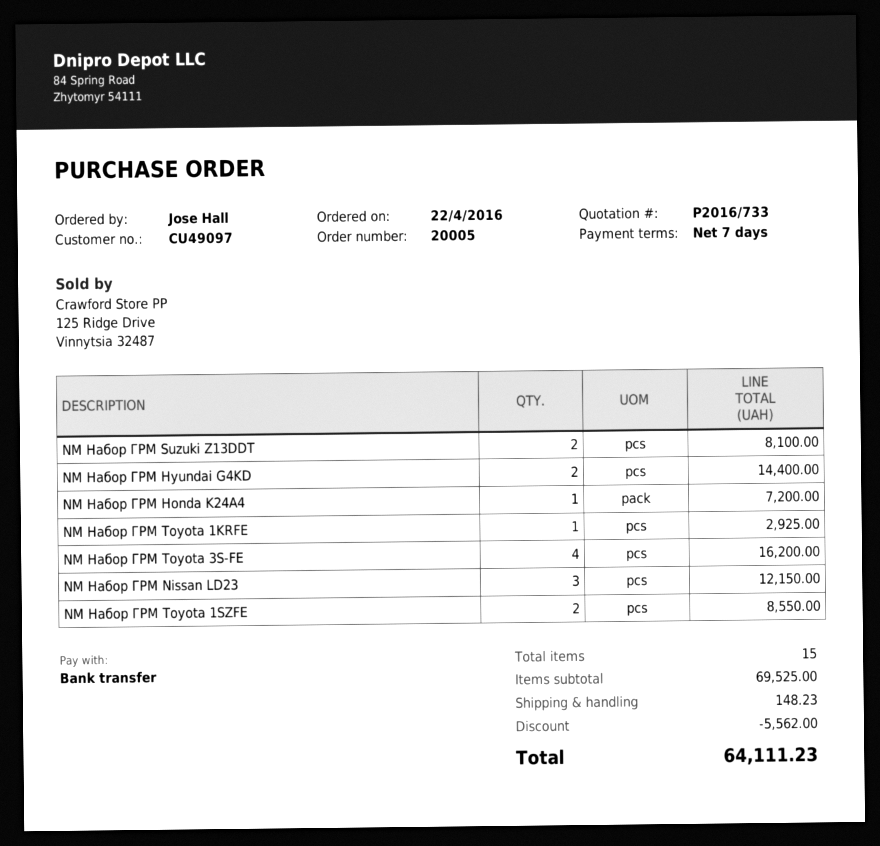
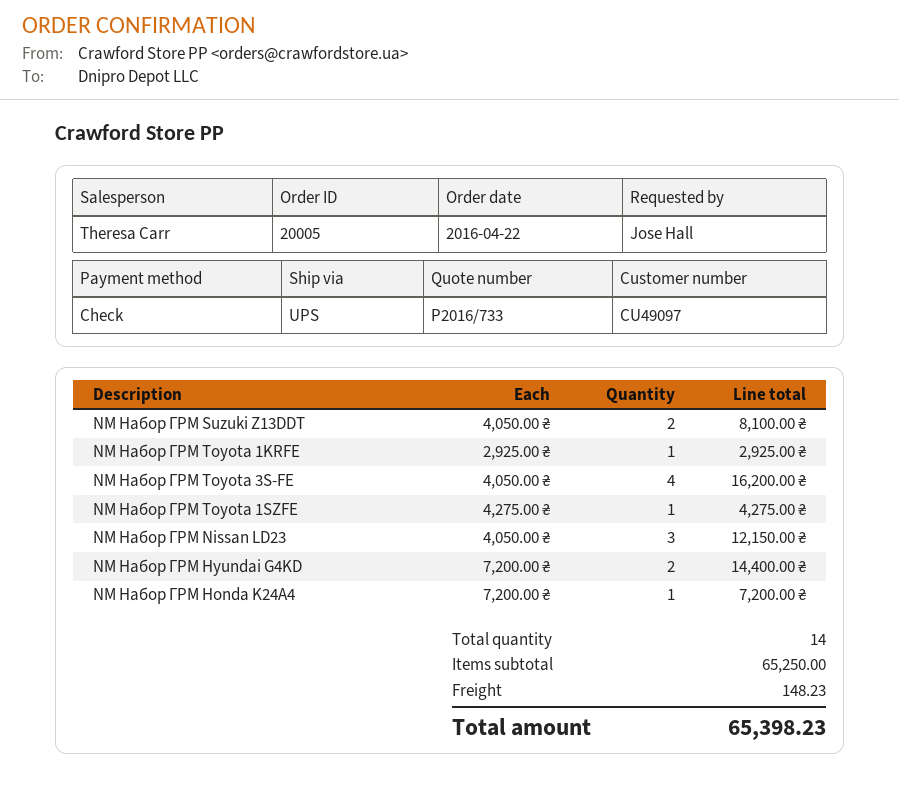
payment method: bank transfer -> cheque
NM Набор ГРМ Toyota 1SZFE: 2 for 8550.00 -> 1 for 4275.00
total quantity: 15 -> 14
subtotal: 69525.00 -> 65250.00
discount: 5562.00 -> none
total: 64111.23 -> 65398.23

